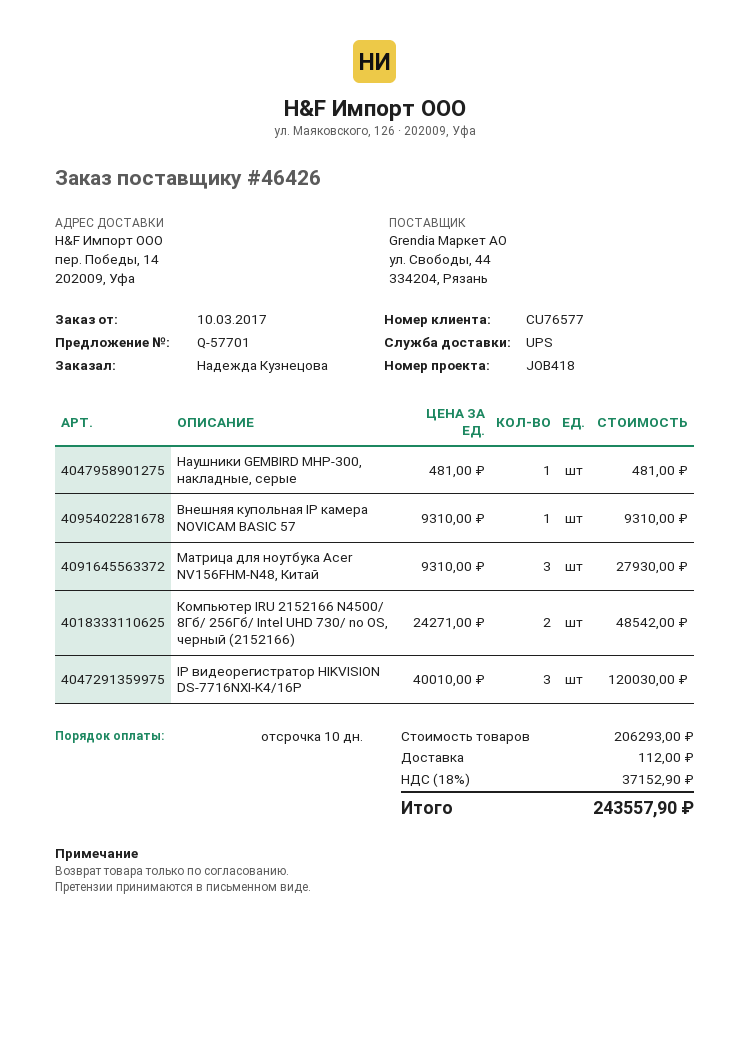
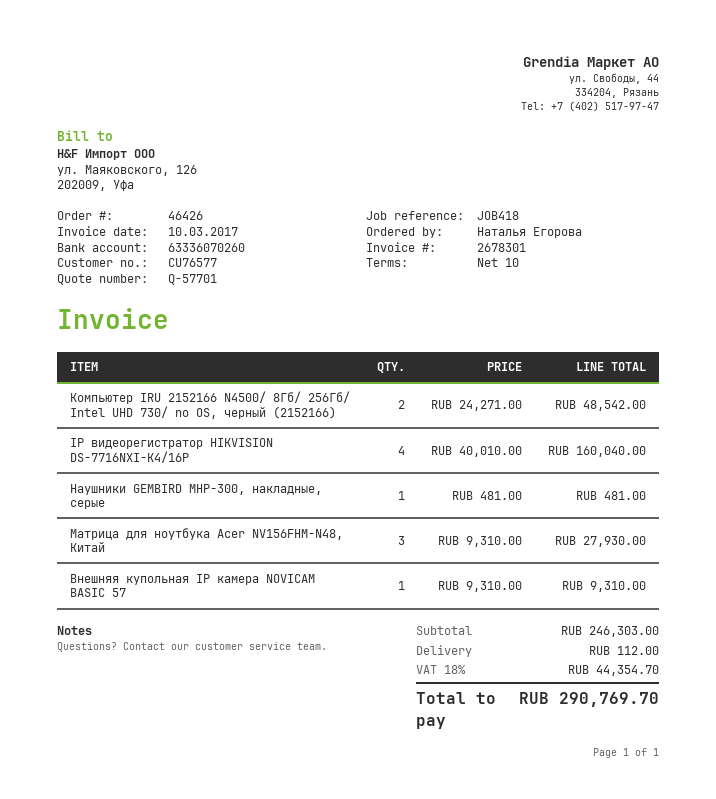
ordered by: Надежда Кузнецова -> Наталья Егорова
IP видеорегистратор HIKVISION DS-7716NXI-K4/16P: 3 x 40010.00 = 120030.00 -> 4 x 40010.00 = 160040.00
subtotal: 206293.00 -> 246303.00
tax: 18% = 37152.90 -> 18% = 44354.70
total: 243557.90 -> 290769.70

